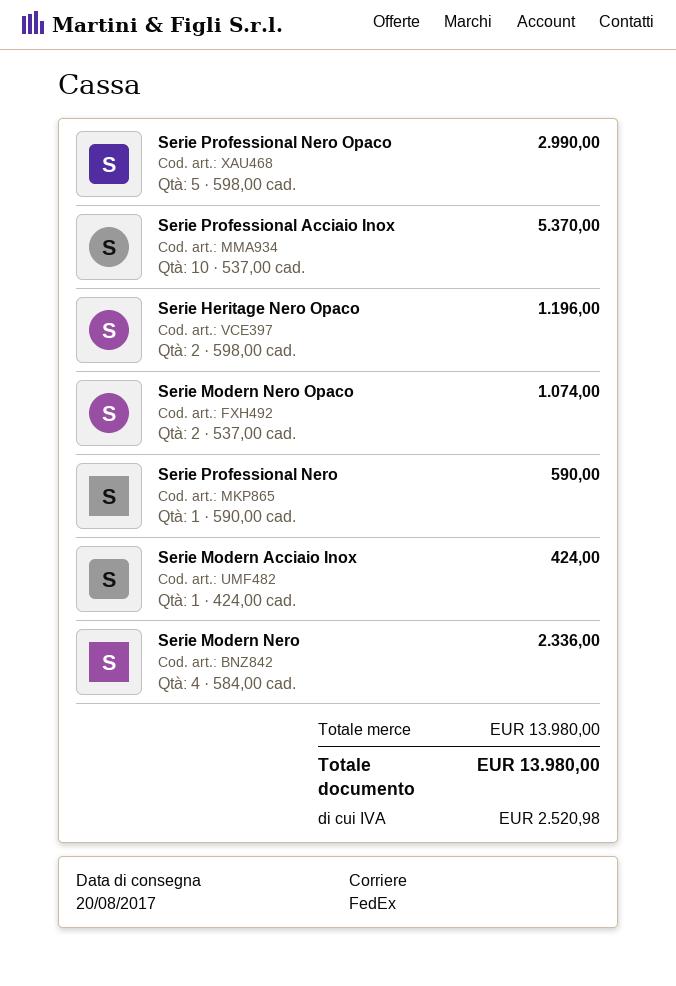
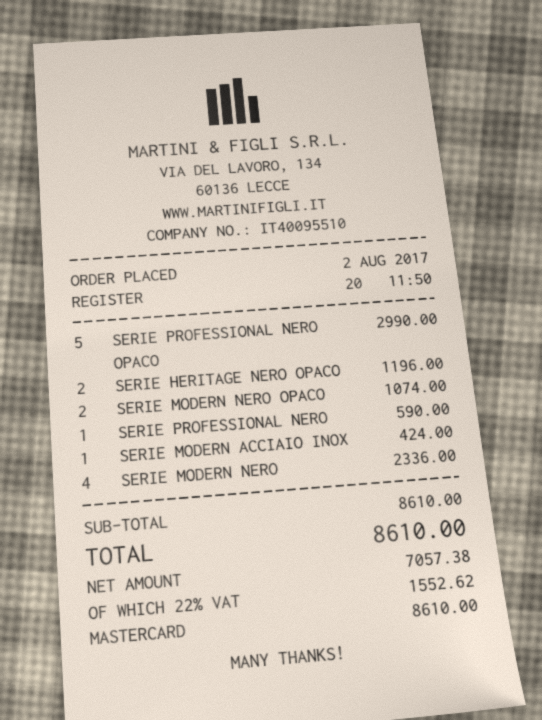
Serie Professional Acciaio Inox: 10 for 5370.00 -> none
subtotal: 13980.00 -> 8610.00
tax: 2520.98 -> 1552.62
total: 13980.00 -> 8610.00

